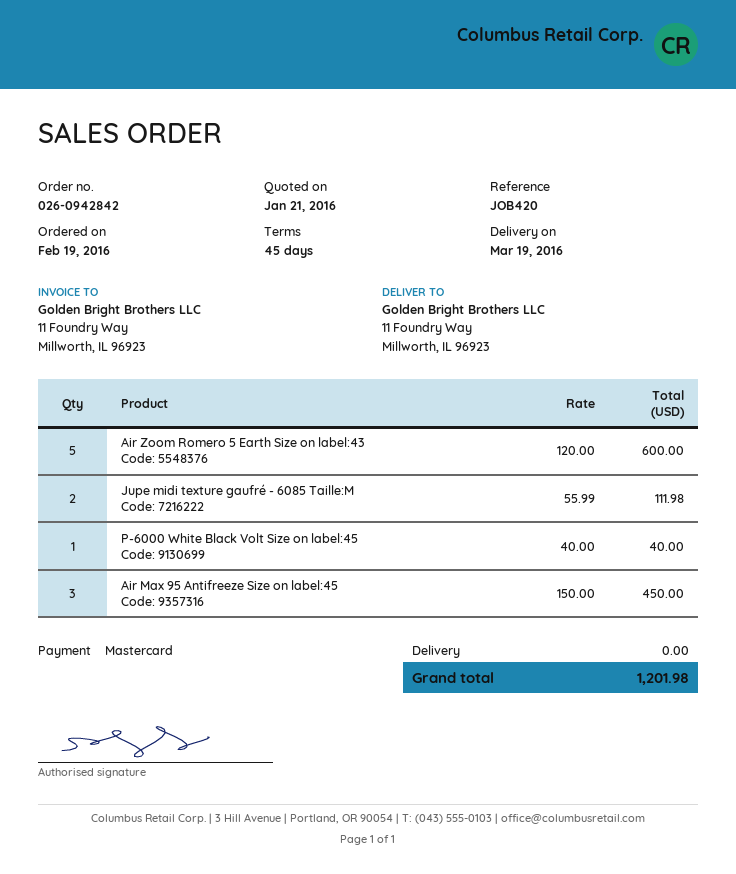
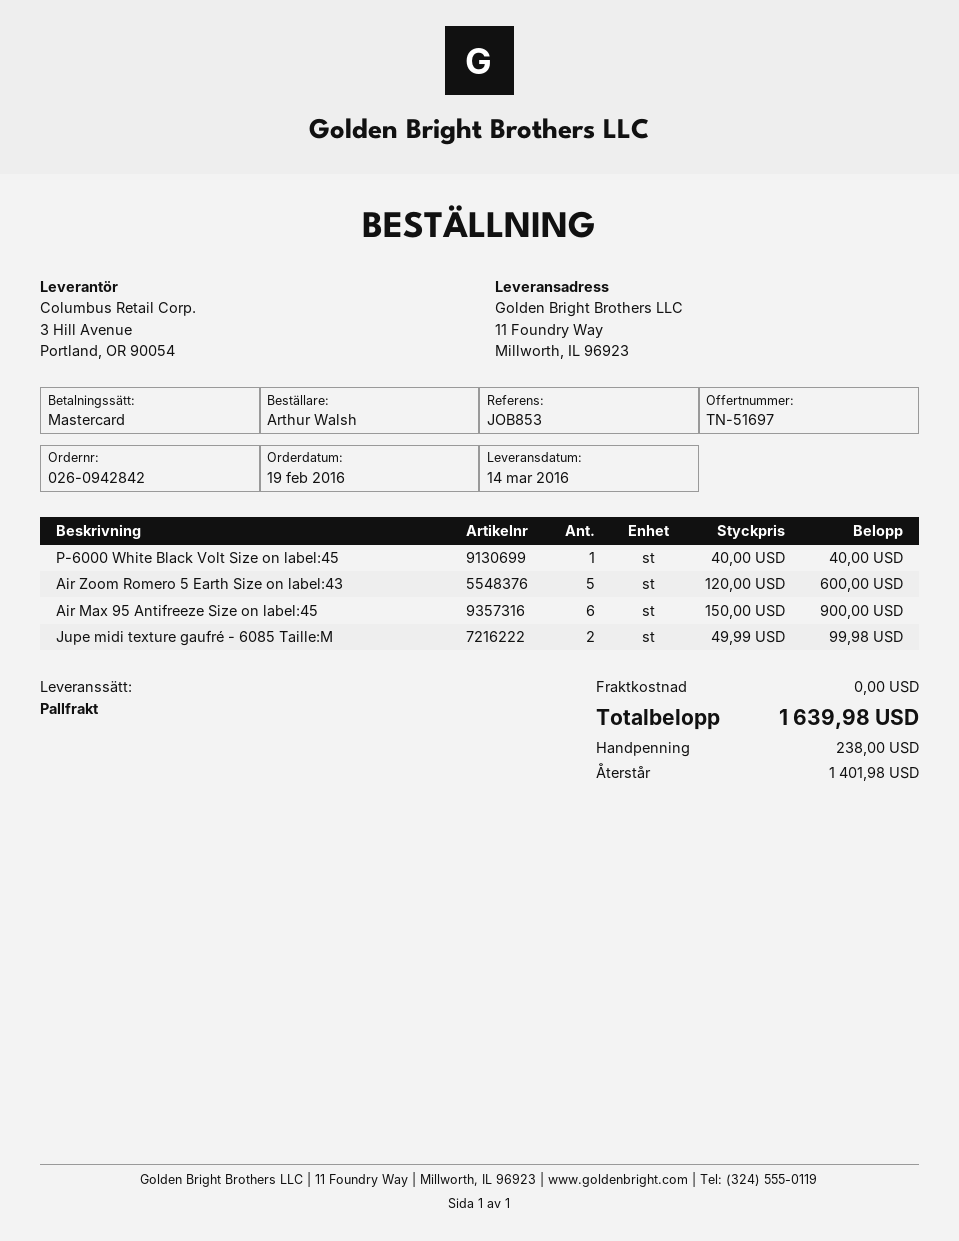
delivery date: 2016-03-19 -> 2016-03-14
reference: JOB420 -> JOB853
Jupe midi texture gaufré - 6085 Taille:M: 2 x 55.99 = 111.98 -> 2 x 49.99 = 99.98
Air Max 95 Antifreeze Size on label:45: 3 x 150.00 = 450.00 -> 6 x 150.00 = 900.00
total: 1201.98 -> 1639.98

